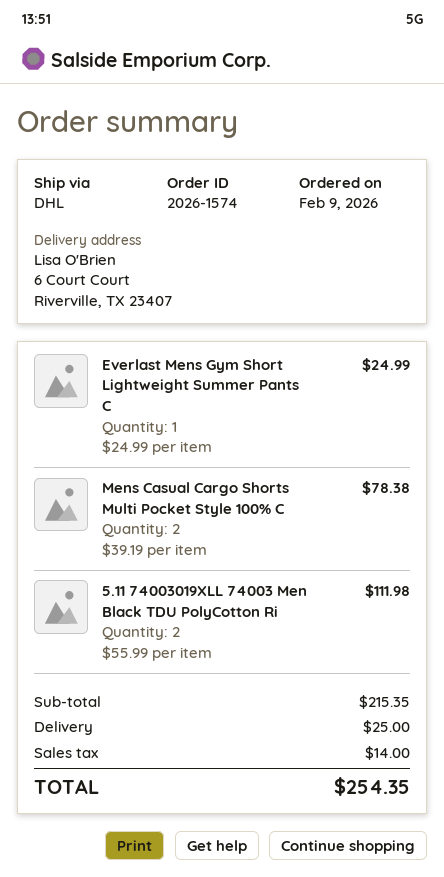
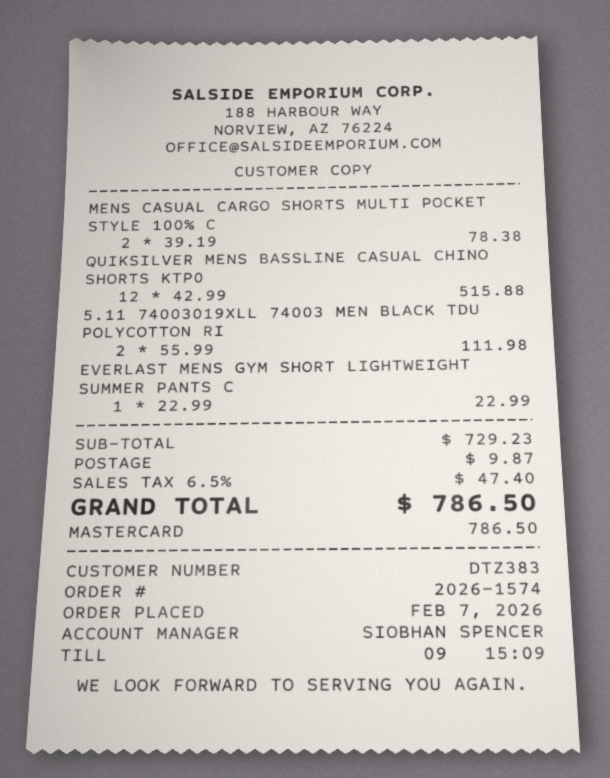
order date: 2026-02-09 -> 2026-02-07
Everlast Mens Gym Short Lightweight Summer Pants C: 1 x 24.99 = 24.99 -> 1 x 22.99 = 22.99
QUIKSILVER MENS BASSLINE CASUAL CHINO SHORTS KTP0: none -> 12 x 42.99 = 515.88
subtotal: 215.35 -> 729.23
shipping: 25.00 -> 9.87
tax: 14.00 -> 47.40
total: 254.35 -> 786.50

